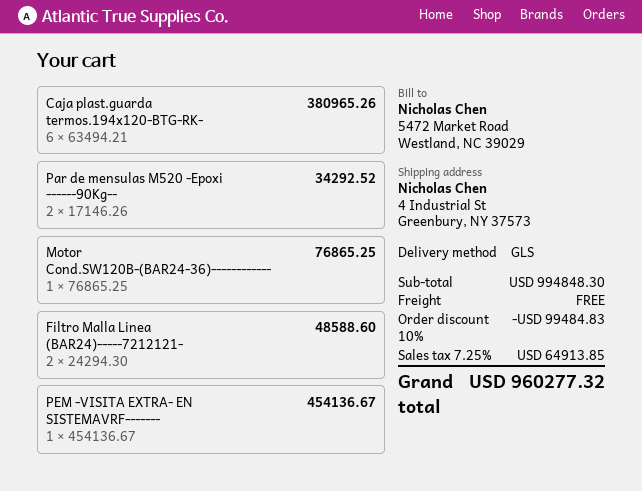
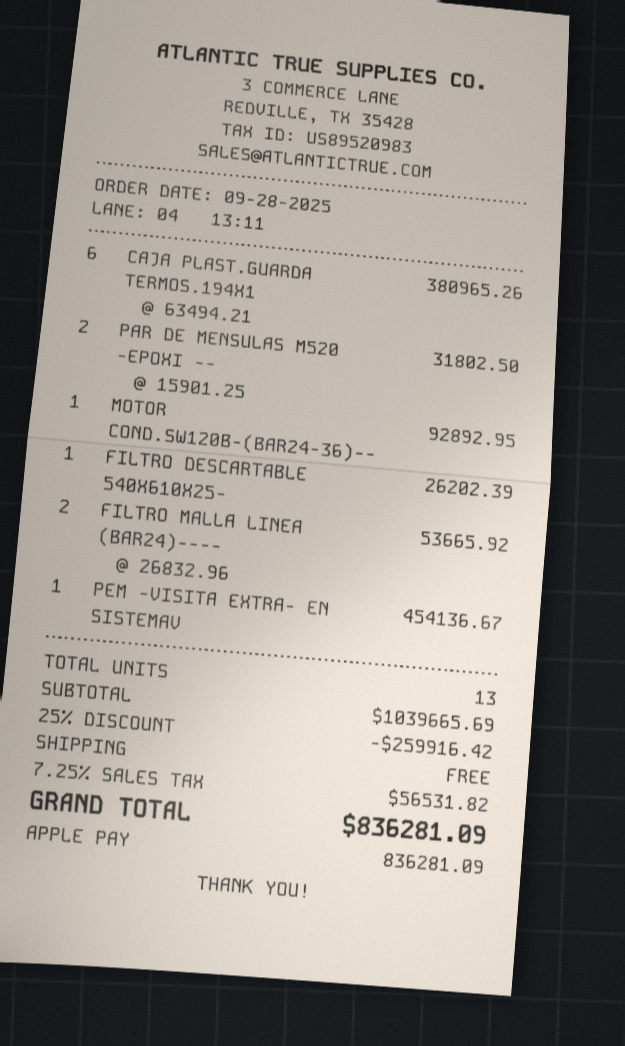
Par de mensulas M520 -Epoxi ------90Kg--: 2 x 17146.26 = 34292.52 -> 2 x 15901.25 = 31802.50
Motor Cond.SW120B-(BAR24-36)------------: 1 x 76865.25 = 76865.25 -> 1 x 92892.95 = 92892.95
Filtro Malla Linea (BAR24)-----7212121-: 2 x 24294.30 = 48588.60 -> 2 x 26832.96 = 53665.92
FILTRO DESCARTABLE 540X610X25-: none -> 1 x 26202.39 = 26202.39
subtotal: 994848.30 -> 1039665.69
discount: 10% = 99484.83 -> 25% = 259916.42
tax: 7.25% = 64913.85 -> 7.25% = 56531.82
total: 960277.32 -> 836281.09

